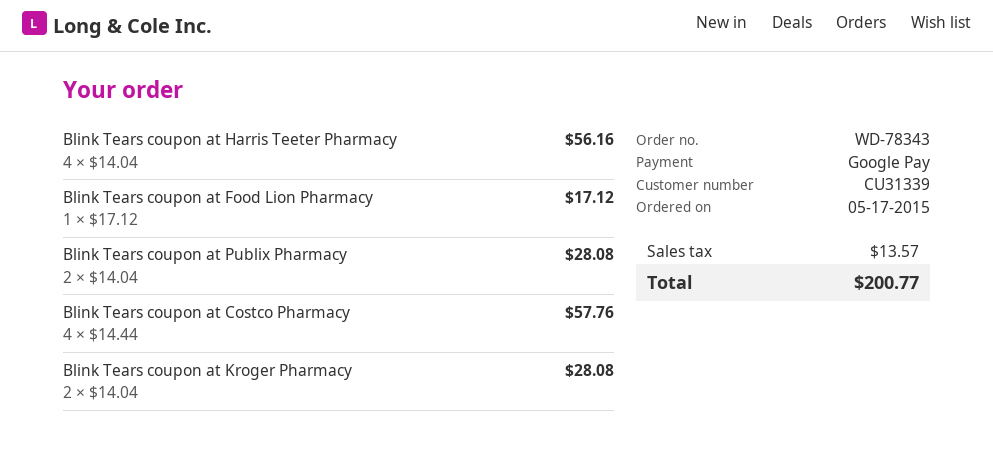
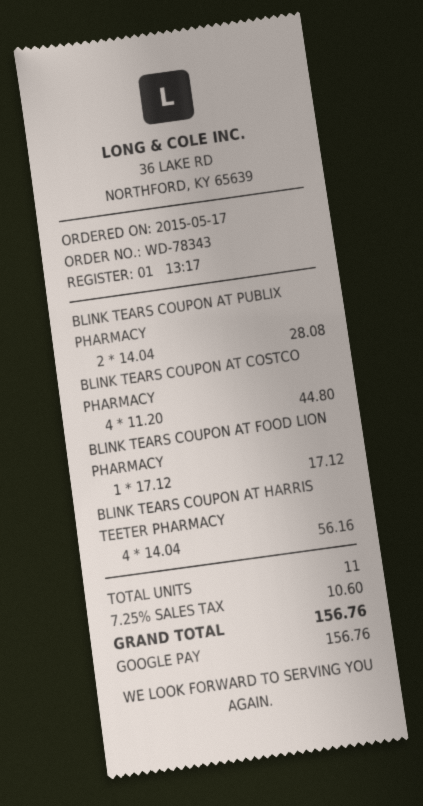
Blink Tears coupon at Costco Pharmacy: 4 x 14.44 = 57.76 -> 4 x 11.20 = 44.80
Blink Tears coupon at Kroger Pharmacy: 2 x 14.04 = 28.08 -> none
tax: 13.57 -> 10.60
total: 200.77 -> 156.76

